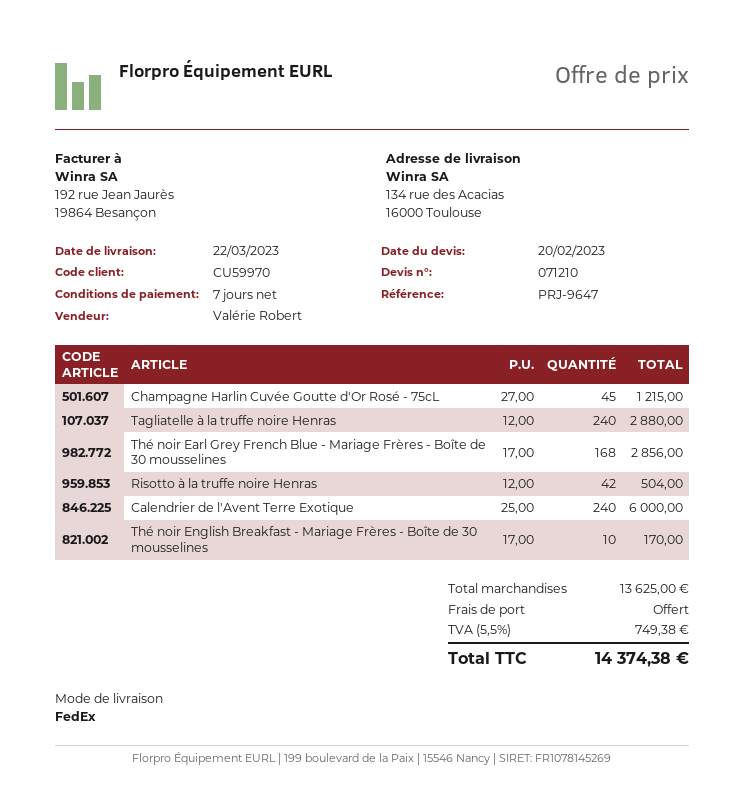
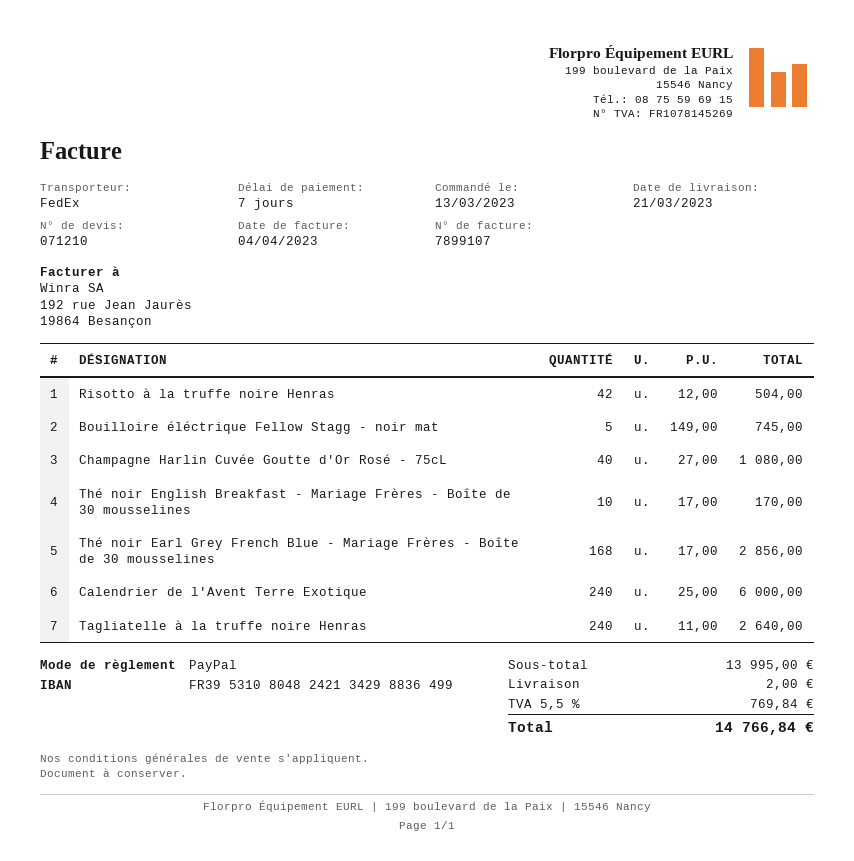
delivery date: 2023-03-22 -> 2023-03-21
Champagne Harlin Cuvée Goutte d'Or Rosé - 75cL: 45 x 27.00 = 1215.00 -> 40 x 27.00 = 1080.00
Tagliatelle à la truffe noire Henras: 240 x 12.00 = 2880.00 -> 240 x 11.00 = 2640.00
Bouilloire éléctrique Fellow Stagg - noir mat: none -> 5 x 149.00 = 745.00
subtotal: 13625.00 -> 13995.00
shipping: 0.00 -> 2.00
tax: 5.5% = 749.38 -> 5.5% = 769.84
total: 14374.38 -> 14766.84

